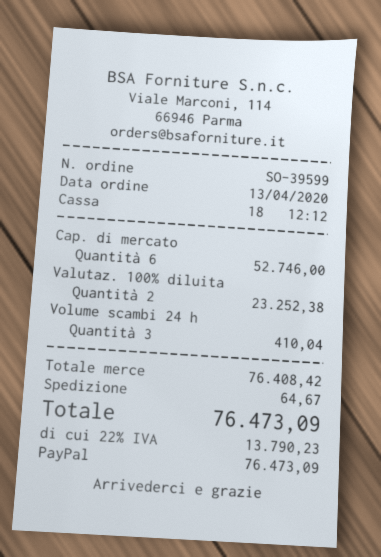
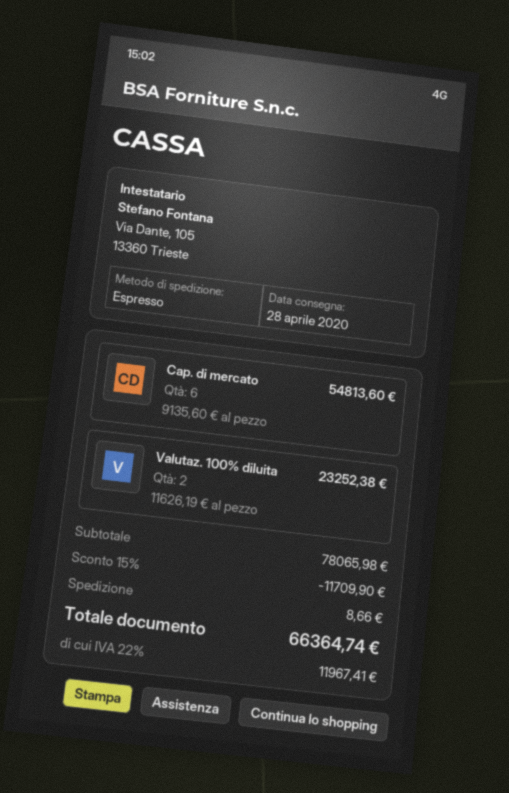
Cap. di mercato: 6 for 52746.00 -> 6 for 54813.60
Volume scambi 24 h: 3 for 410.04 -> none
subtotal: 76408.42 -> 78065.98
discount: none -> 15% = 11709.90
shipping: 64.67 -> 8.66
tax: 22% = 13790.23 -> 22% = 11967.41
total: 76473.09 -> 66364.74

